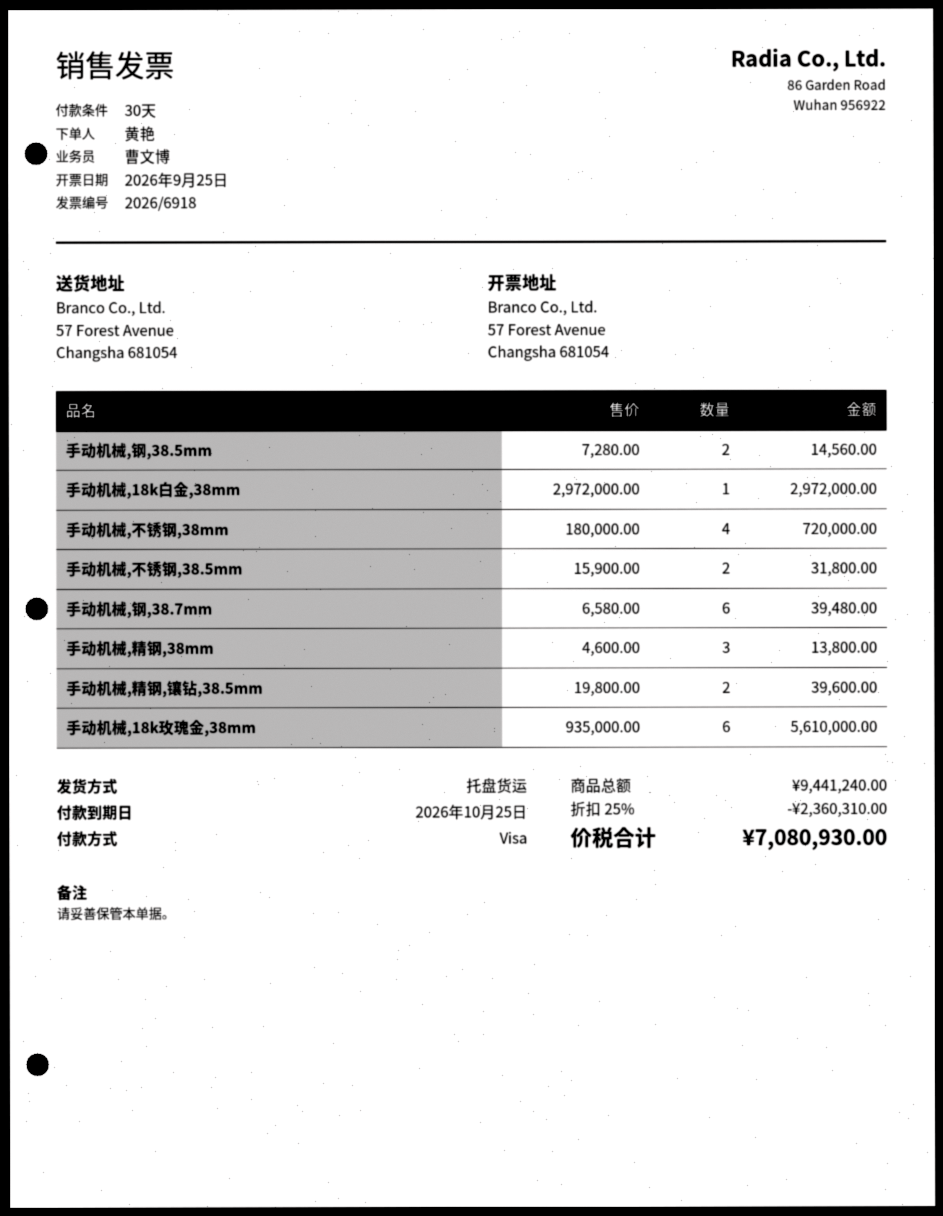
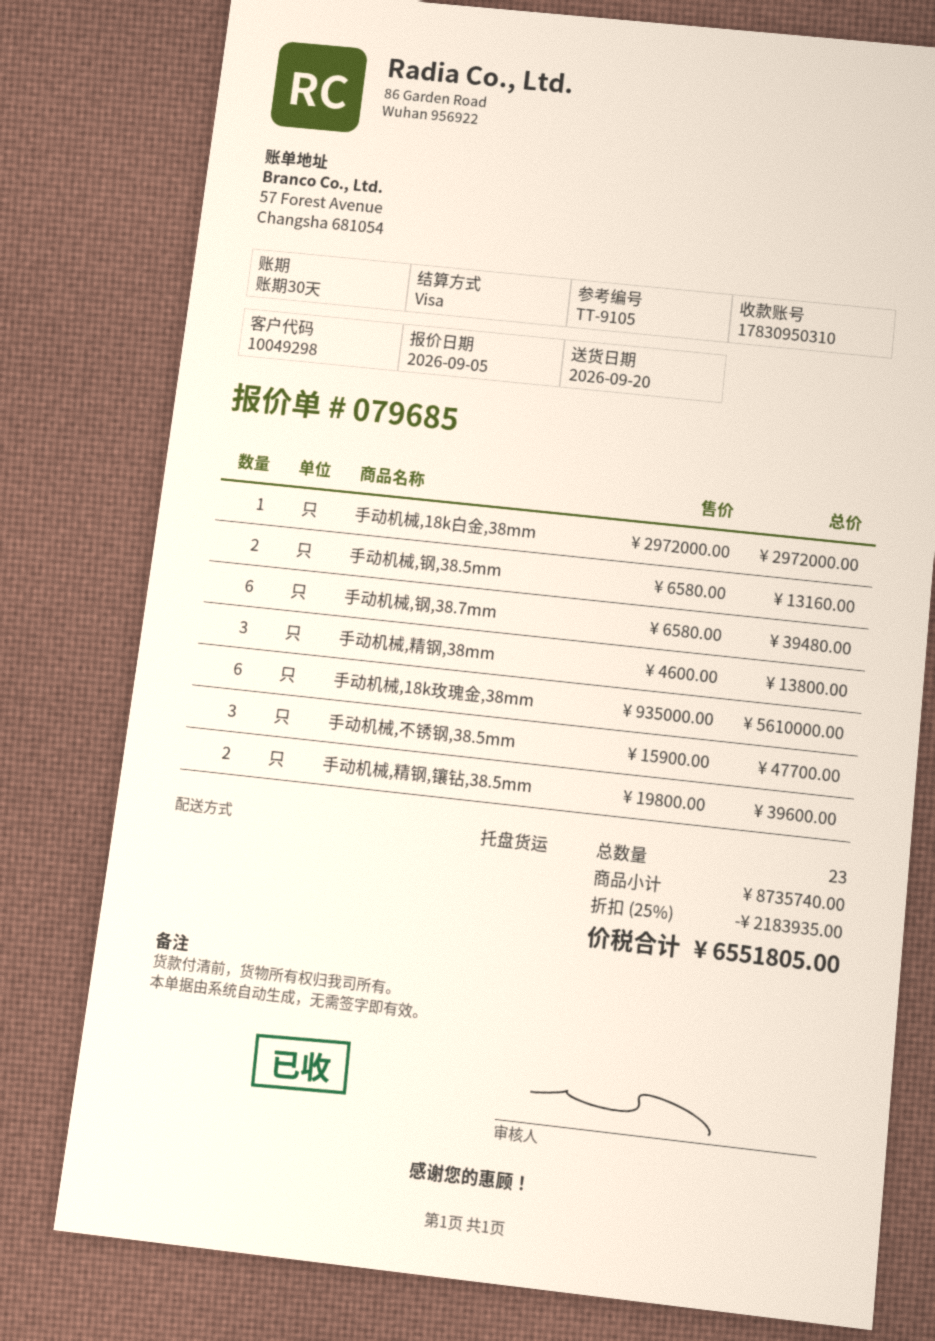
手动机械,钢,38.5mm: 2 x 7280.00 = 14560.00 -> 2 x 6580.00 = 13160.00
手动机械,不锈钢,38mm: 4 x 180000.00 = 720000.00 -> none
手动机械,不锈钢,38.5mm: 2 x 15900.00 = 31800.00 -> 3 x 15900.00 = 47700.00
subtotal: 9441240.00 -> 8735740.00
discount: 25% = 2360310.00 -> 25% = 2183935.00
total: 7080930.00 -> 6551805.00

